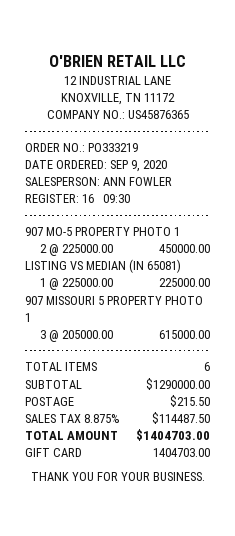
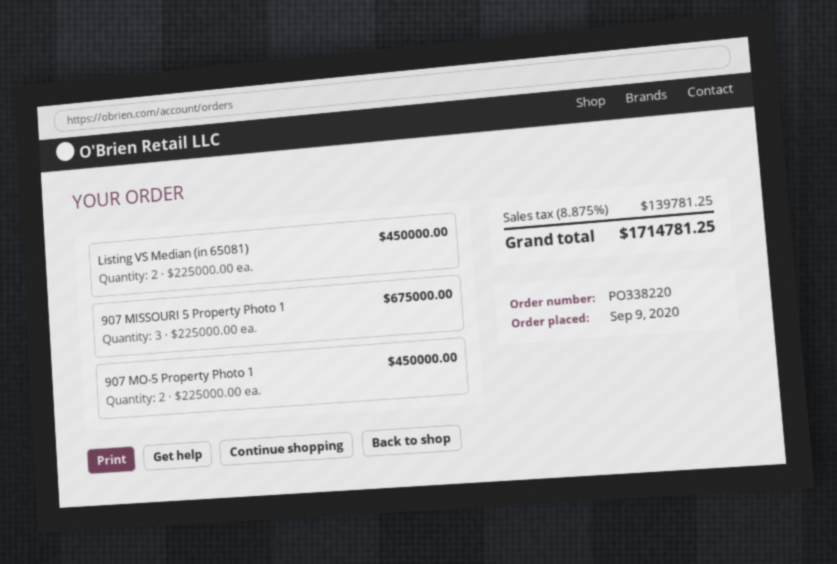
order number: PO333219 -> PO338220
LISTING VS MEDIAN (IN 65081): 1 x 225000.00 = 225000.00 -> 2 x 225000.00 = 450000.00
907 MISSOURI 5 PROPERTY PHOTO 1: 3 x 205000.00 = 615000.00 -> 3 x 225000.00 = 675000.00
shipping: 215.50 -> none
tax: 8.875% = 114487.50 -> 8.875% = 139781.25
total: 1404703.00 -> 1714781.25

